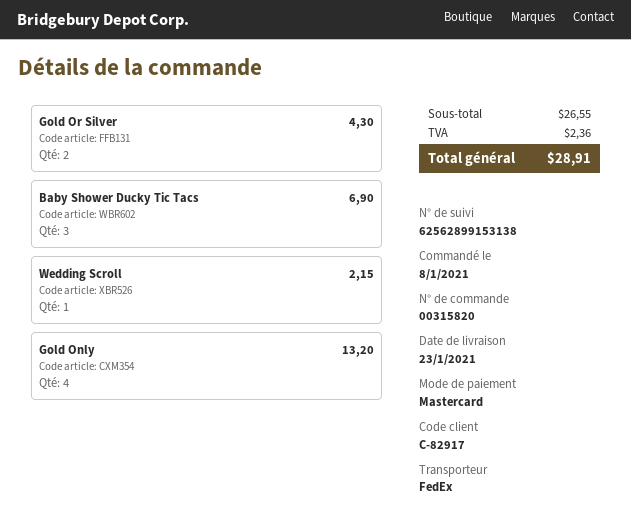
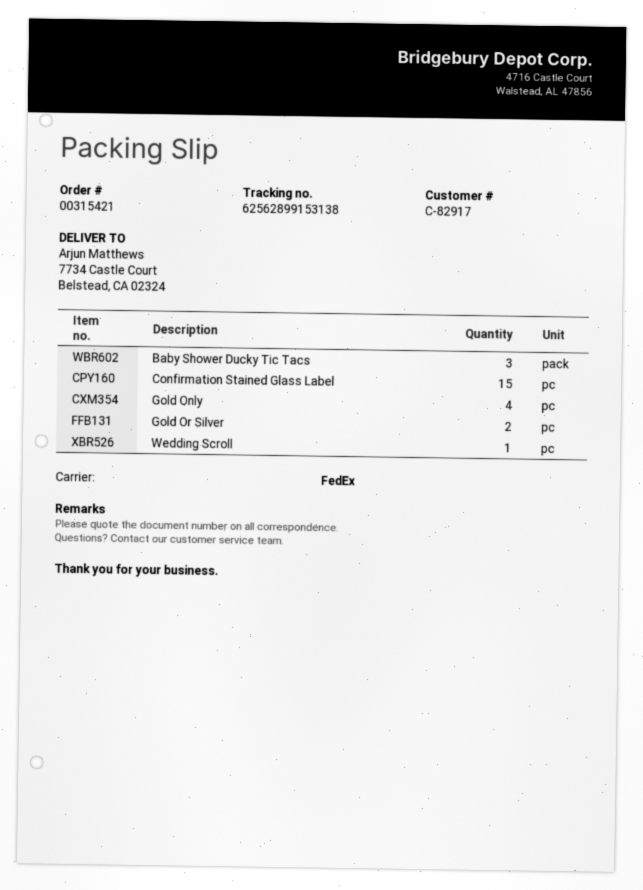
order number: 00315820 -> 00315421
Confirmation Stained Glass Label: none -> 15

